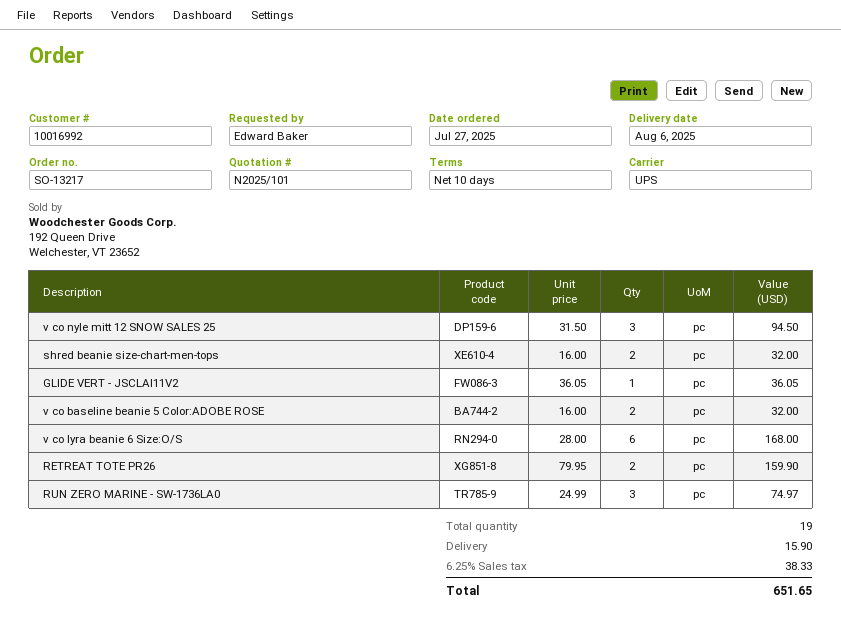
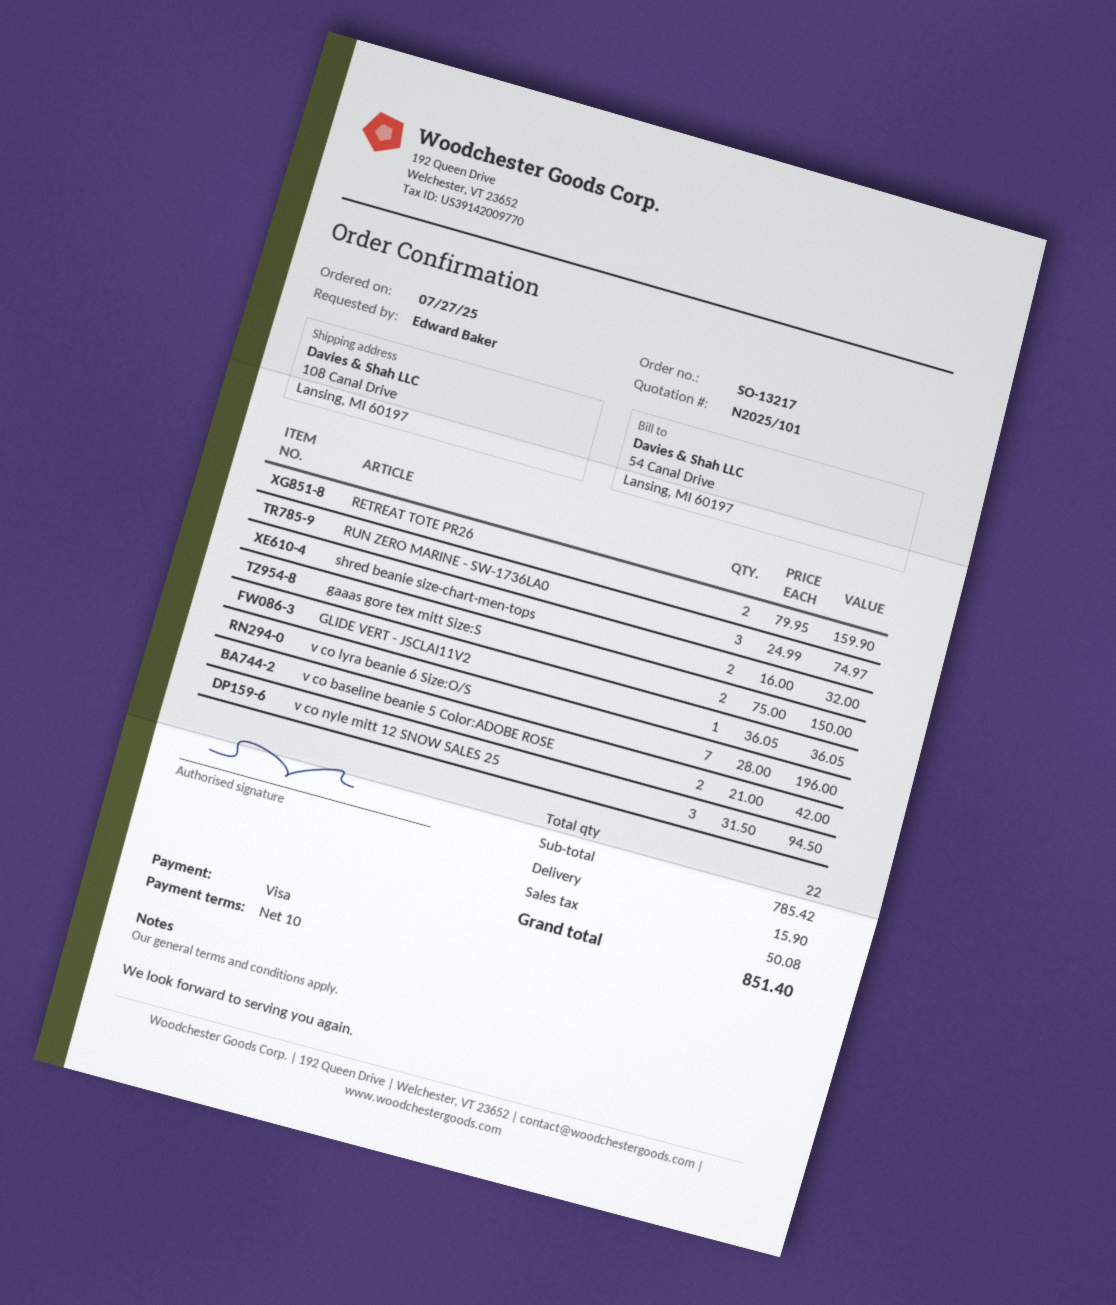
v co baseline beanie 5 Color:ADOBE ROSE: 2 x 16.00 = 32.00 -> 2 x 21.00 = 42.00
v co lyra beanie 6 Size:O/S: 6 x 28.00 = 168.00 -> 7 x 28.00 = 196.00
gaaas gore tex mitt Size:S: none -> 2 x 75.00 = 150.00
total quantity: 19 -> 22
tax: 38.33 -> 50.08
total: 651.65 -> 851.40

